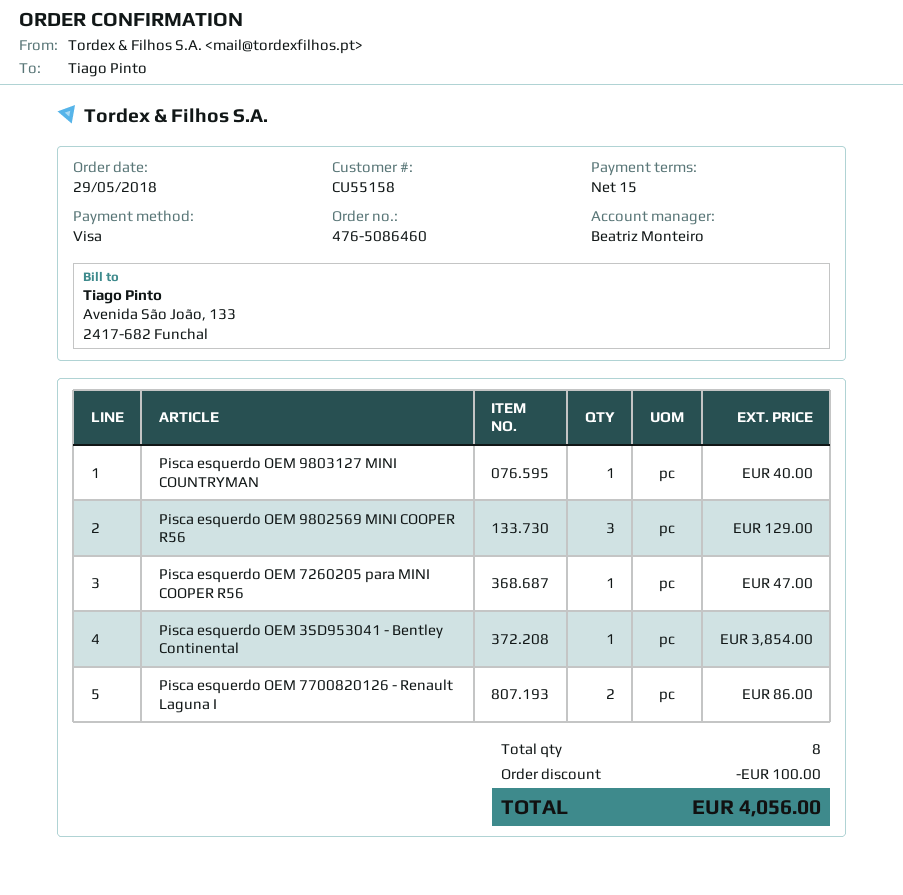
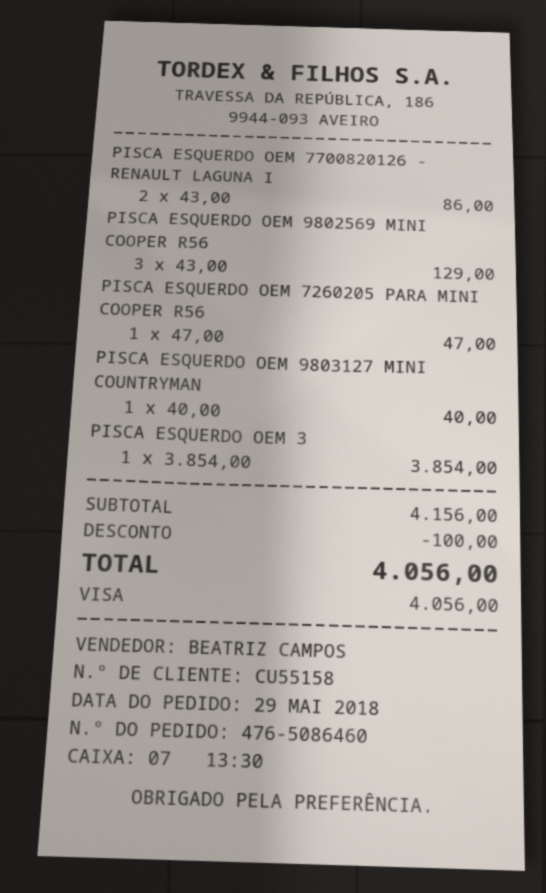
sales rep: Beatriz Monteiro -> BEATRIZ CAMPOS

